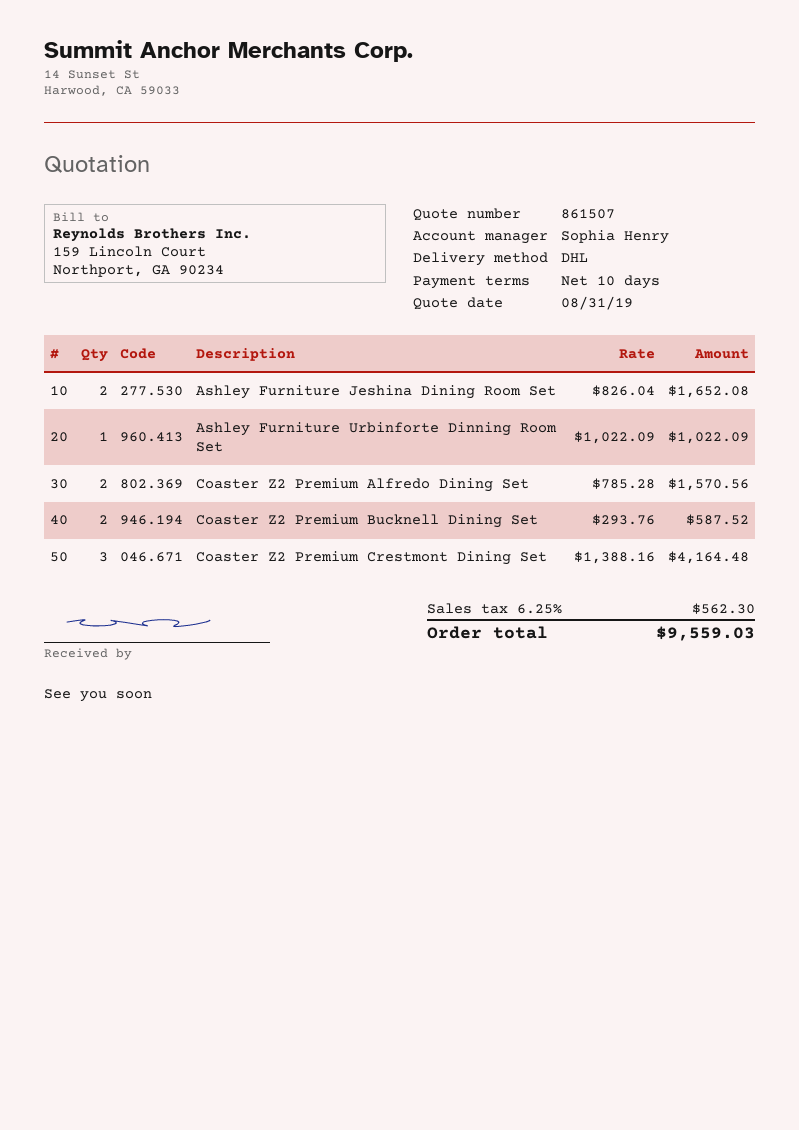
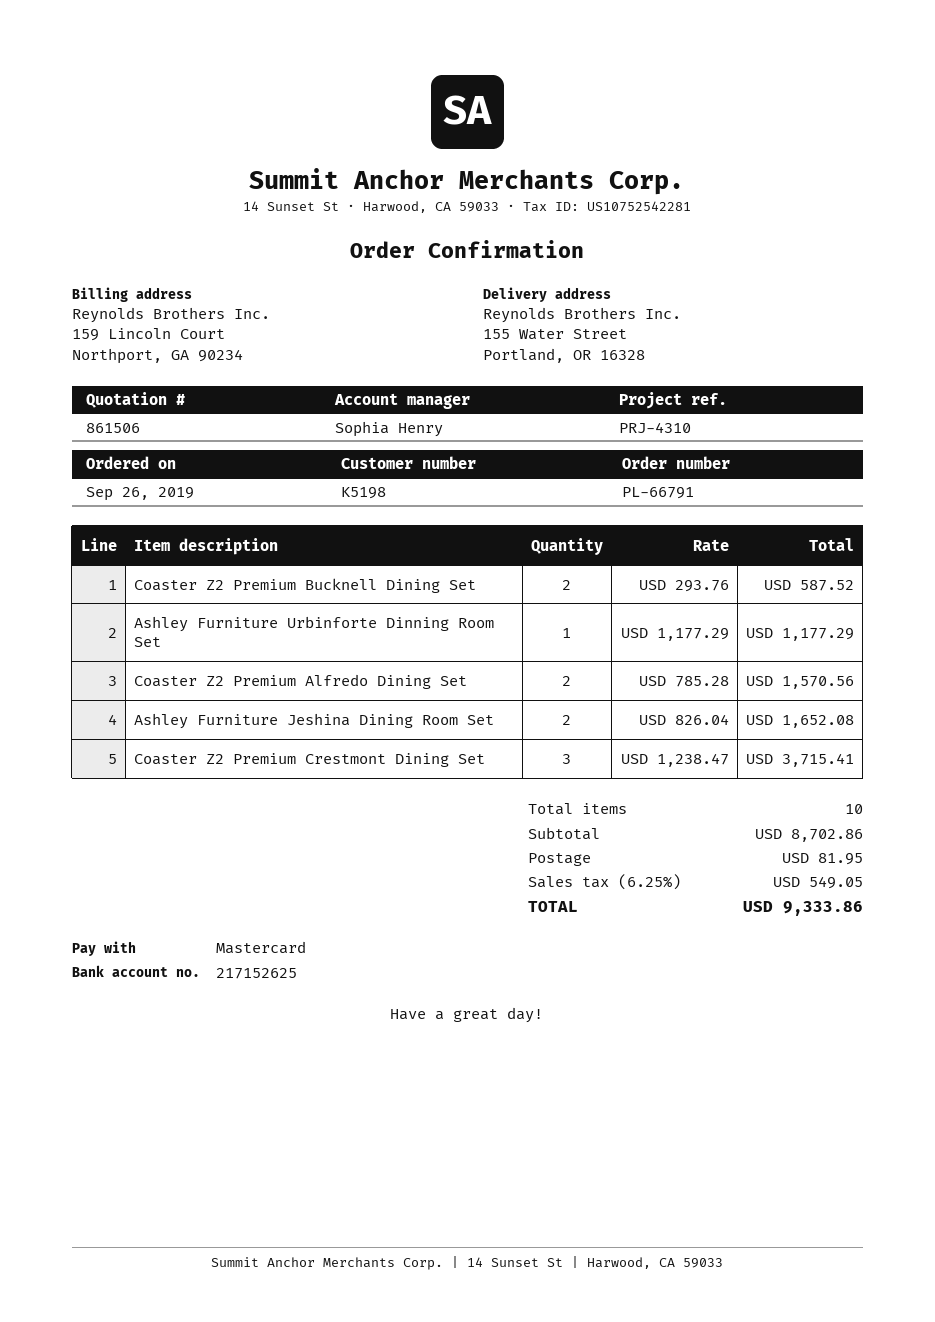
quote number: 861507 -> 861506
Ashley Furniture Urbinforte Dinning Room Set: 1 x 1022.09 = 1022.09 -> 1 x 1177.29 = 1177.29
Coaster Z2 Premium Crestmont Dining Set: 3 x 1388.16 = 4164.48 -> 3 x 1238.47 = 3715.41
shipping: none -> 81.95
tax: 6.25% = 562.30 -> 6.25% = 549.05
total: 9559.03 -> 9333.86

